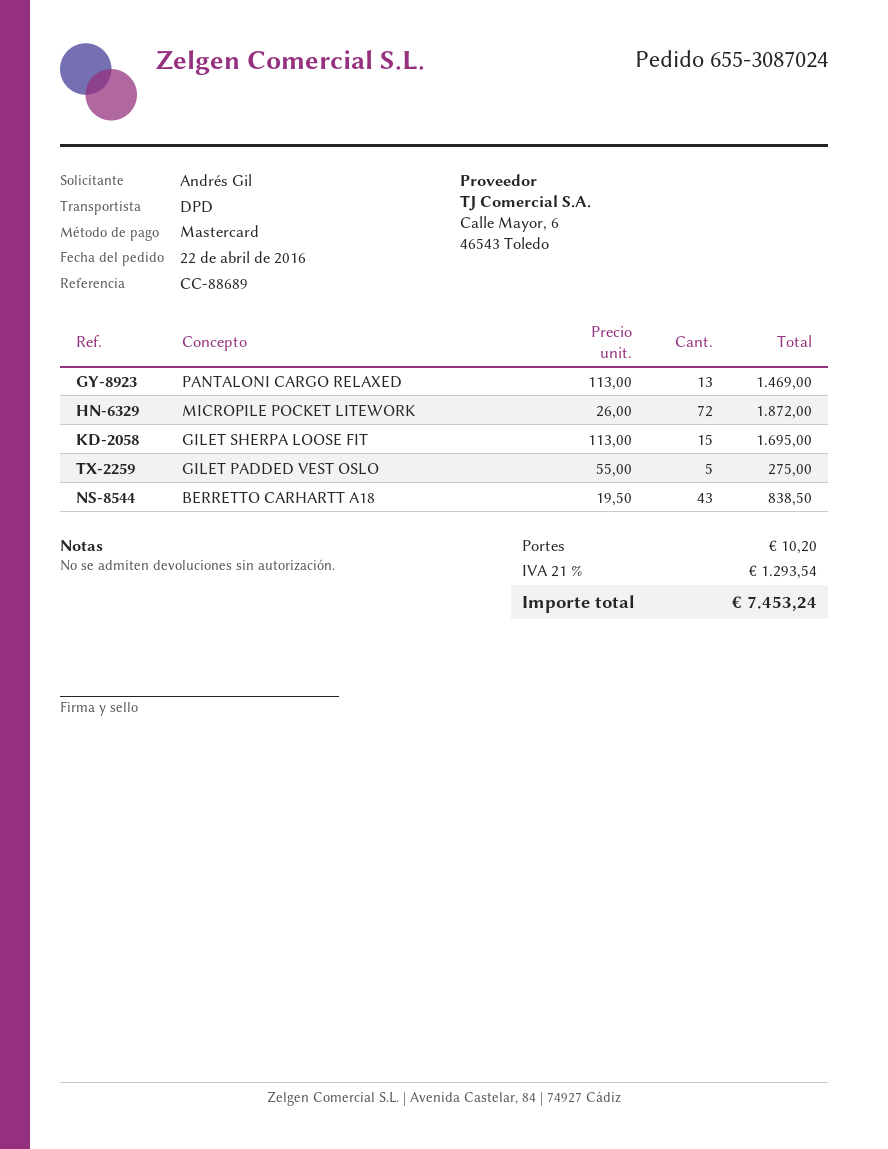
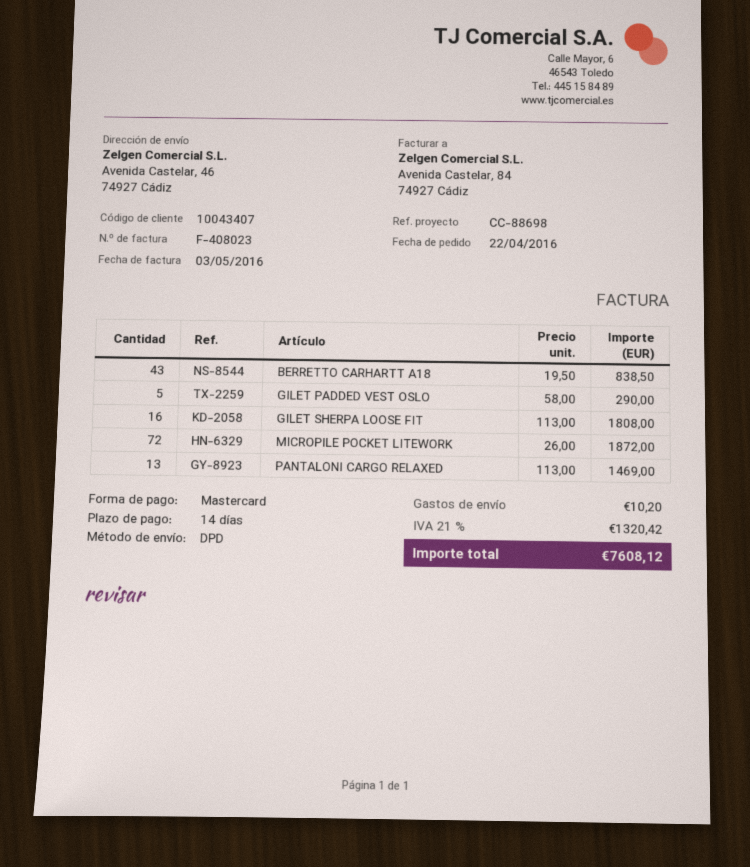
reference: CC-88689 -> CC-88698
GILET SHERPA LOOSE FIT: 15 x 113.00 = 1695.00 -> 16 x 113.00 = 1808.00
GILET PADDED VEST OSLO: 5 x 55.00 = 275.00 -> 5 x 58.00 = 290.00
tax: 21% = 1293.54 -> 21% = 1320.42
total: 7453.24 -> 7608.12

